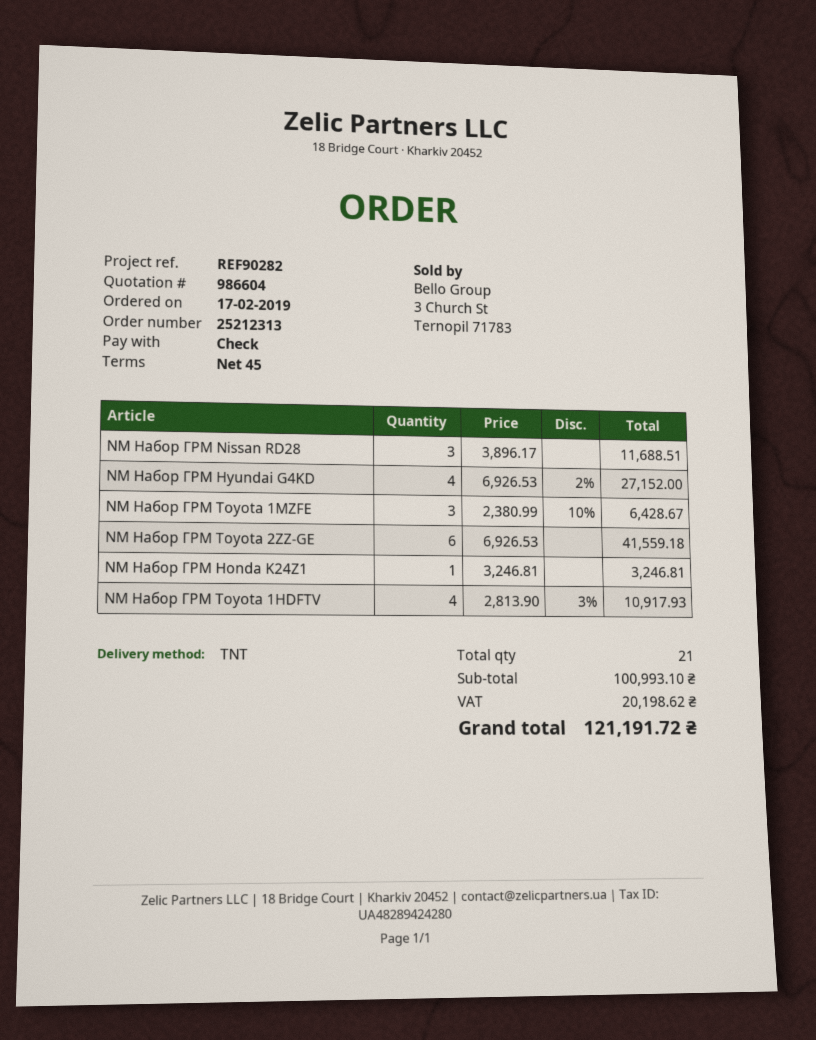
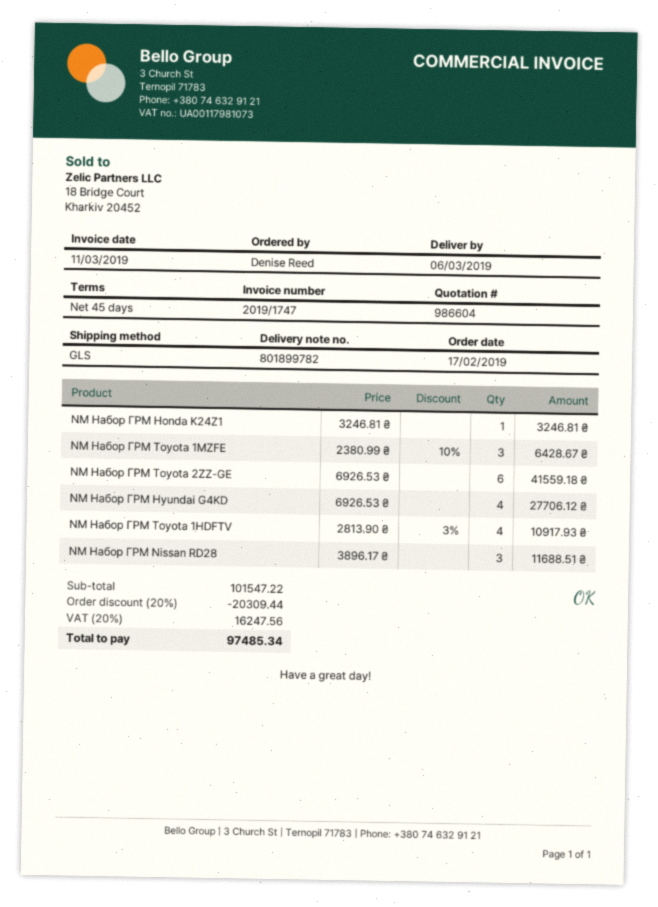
shipping method: TNT -> GLS
NM Набор ГРМ Hyundai G4KD: 4 x 6926.53 - 2% = 27152.00 -> 4 x 6926.53 = 27706.12
subtotal: 100993.10 -> 101547.22
discount: none -> 20% = 20309.44
tax: 20198.62 -> 16247.56
total: 121191.72 -> 97485.34

